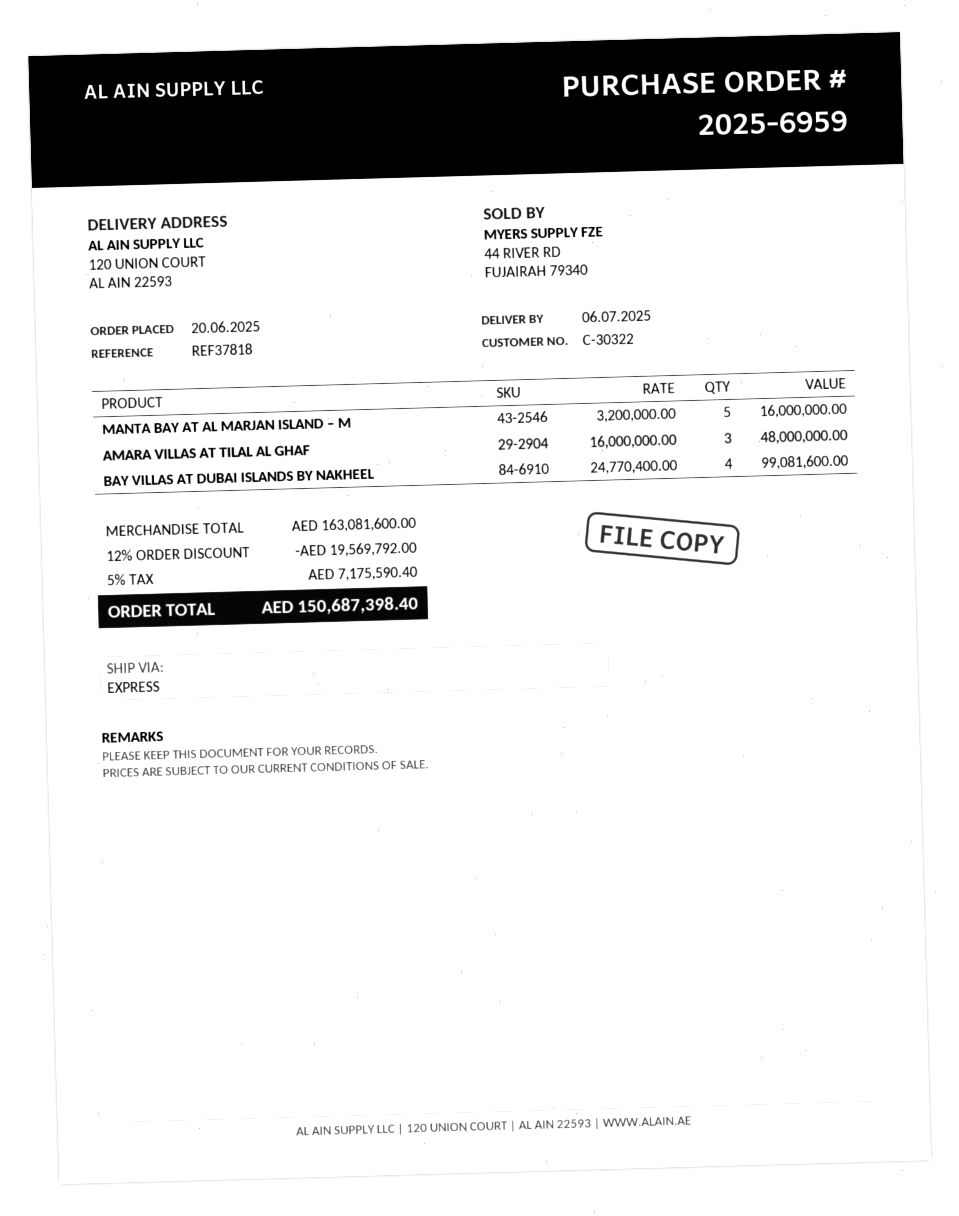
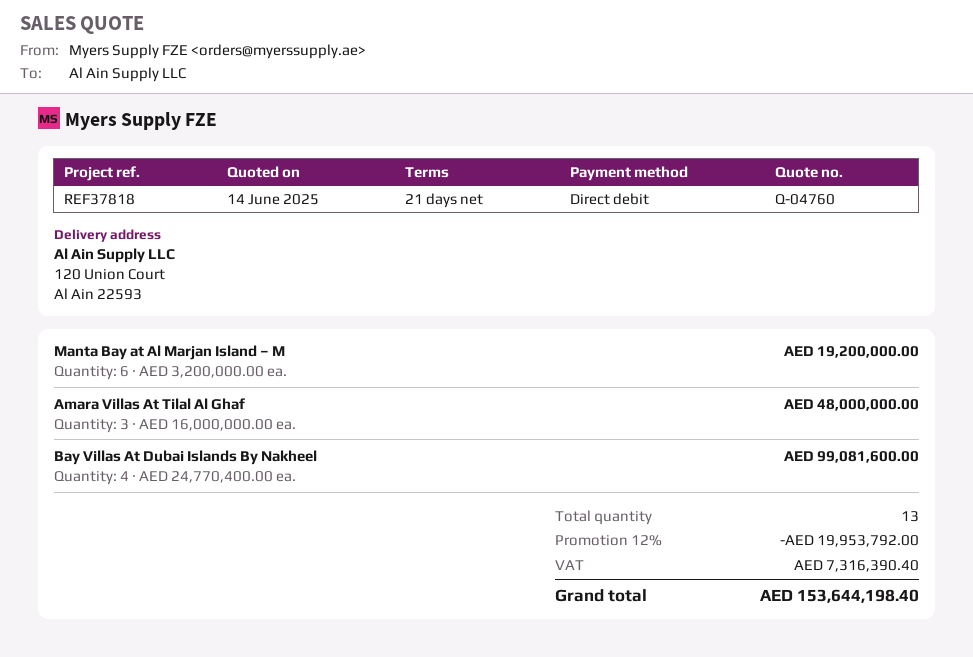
MANTA BAY AT AL MARJAN ISLAND – M: 5 x 3200000.00 = 16000000.00 -> 6 x 3200000.00 = 19200000.00
discount: 12% = 19569792.00 -> 12% = 19953792.00
tax: 7175590.40 -> 7316390.40
total: 150687398.40 -> 153644198.40

